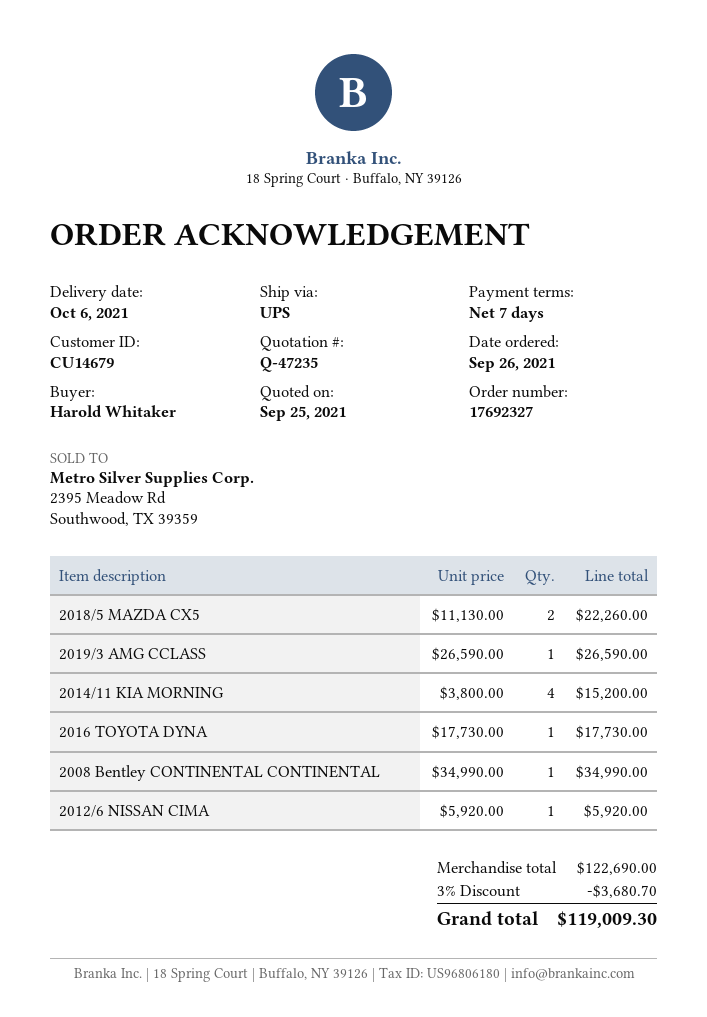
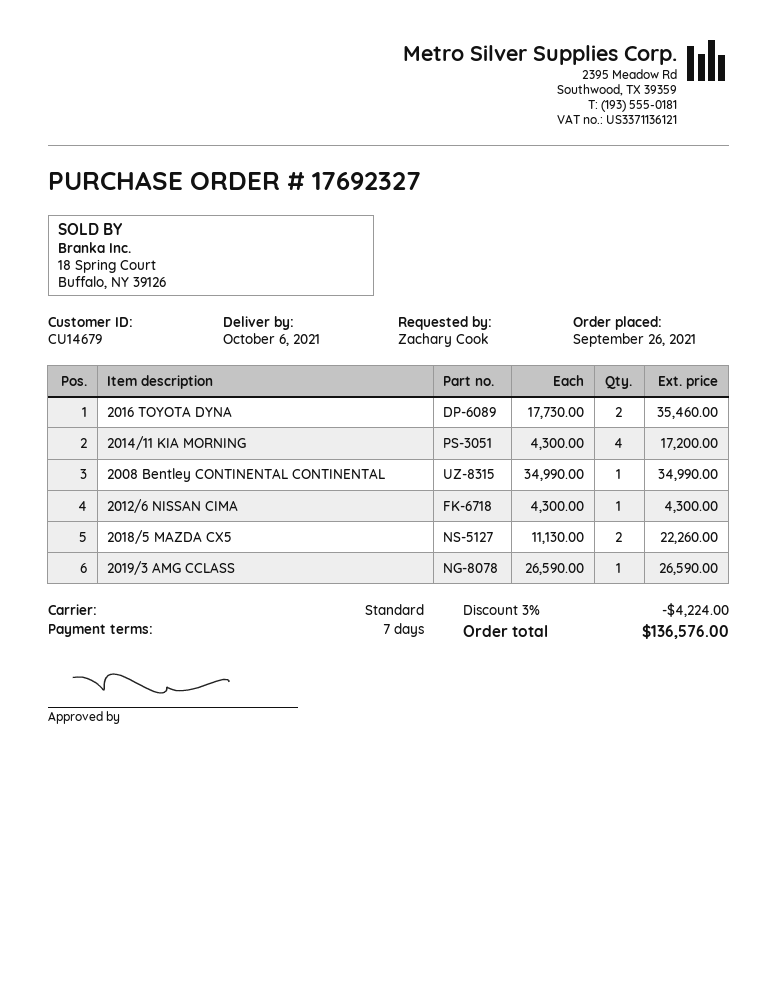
ordered by: Harold Whitaker -> Zachary Cook
shipping method: UPS -> standard
2014/11 KIA MORNING: 4 x 3800.00 = 15200.00 -> 4 x 4300.00 = 17200.00
2016 TOYOTA DYNA: 1 x 17730.00 = 17730.00 -> 2 x 17730.00 = 35460.00
2012/6 NISSAN CIMA: 1 x 5920.00 = 5920.00 -> 1 x 4300.00 = 4300.00
discount: 3% = 3680.70 -> 3% = 4224.00
total: 119009.30 -> 136576.00

